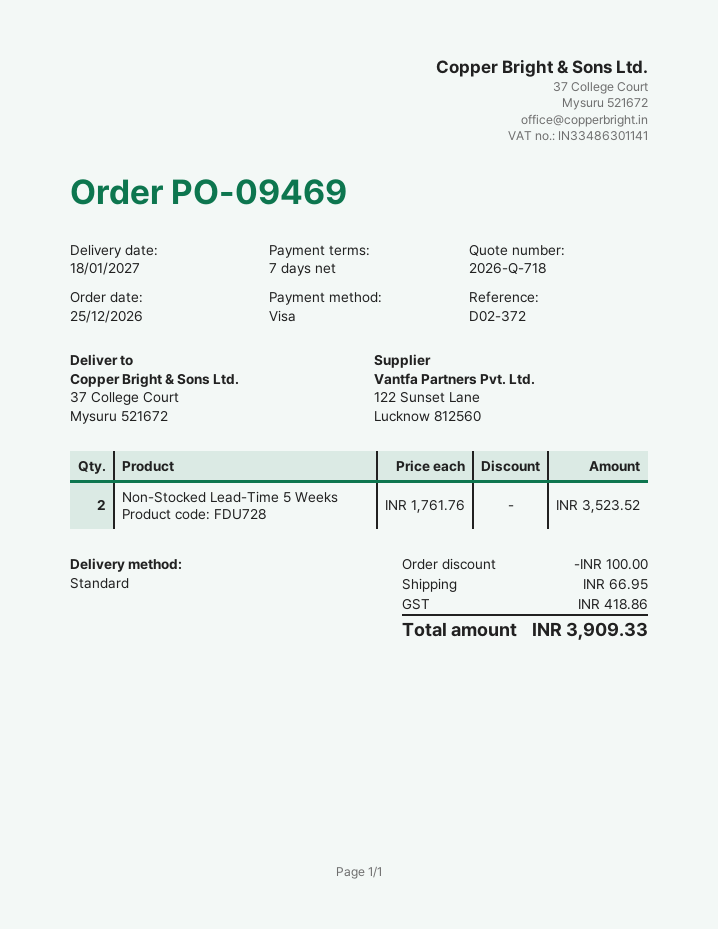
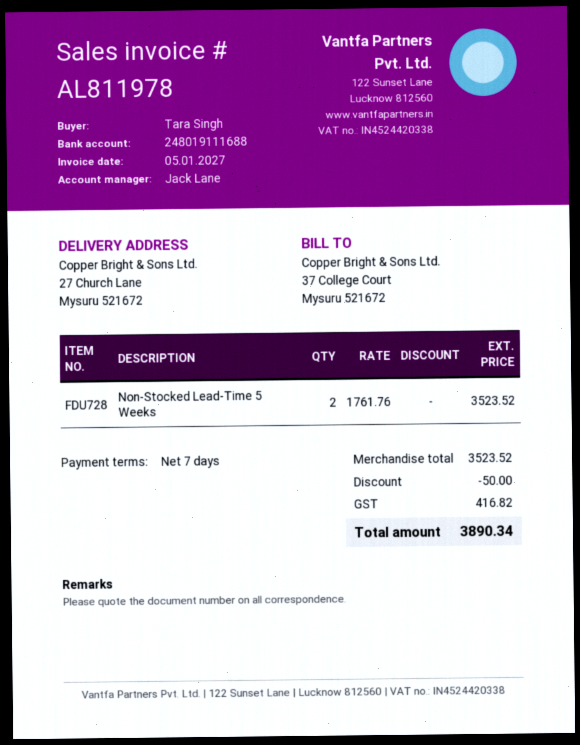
ship to: 37 College Court, Mysuru 521672 -> 27 Church Lane, Mysuru 521672
discount: 100.00 -> 50.00
shipping: 66.95 -> none
tax: 418.86 -> 416.82
total: 3909.33 -> 3890.34

